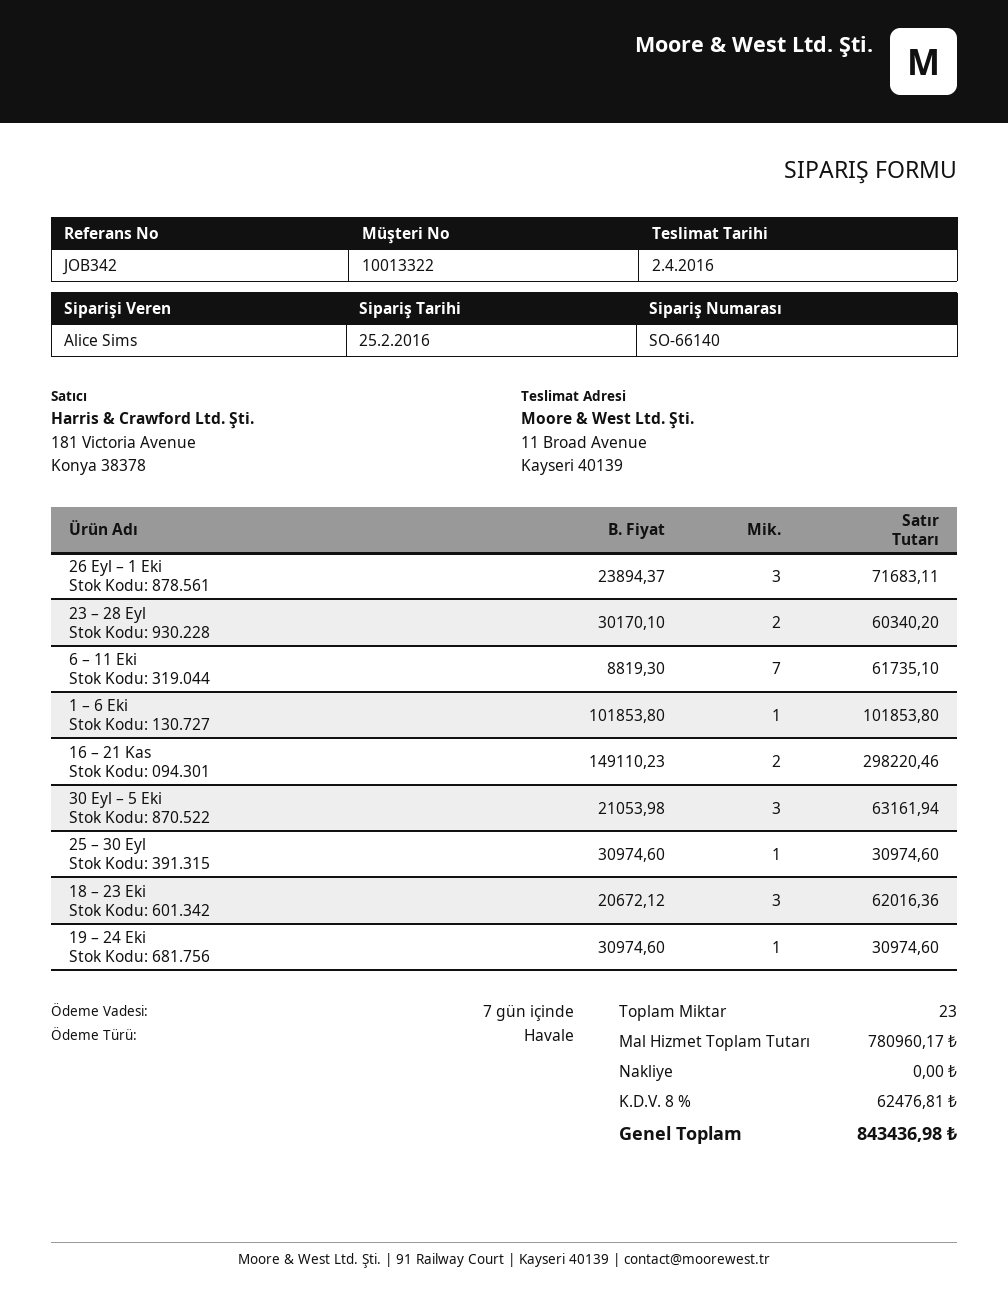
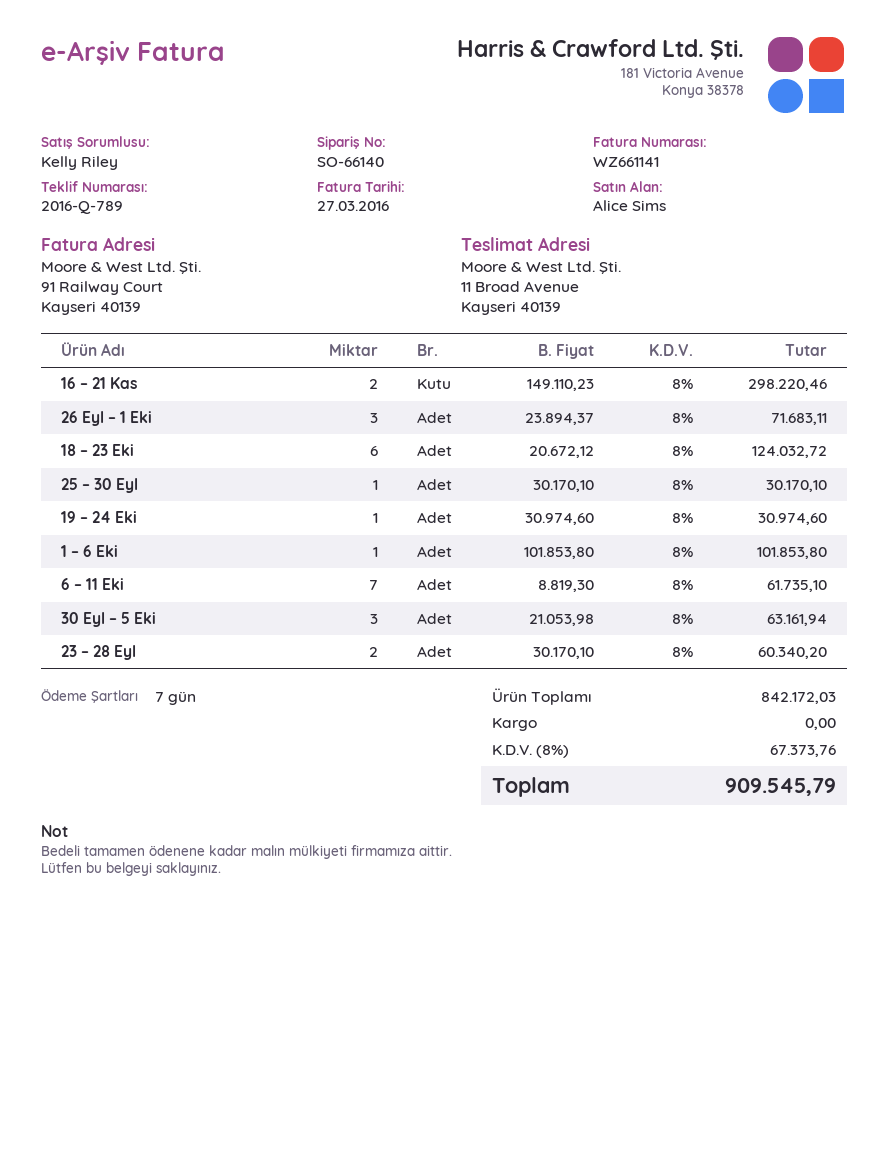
25 – 30 Eyl: 1 x 30974.60 = 30974.60 -> 1 x 30170.10 = 30170.10
18 – 23 Eki: 3 x 20672.12 = 62016.36 -> 6 x 20672.12 = 124032.72
subtotal: 780960.17 -> 842172.03
tax: 8% = 62476.81 -> 8% = 67373.76
total: 843436.98 -> 909545.79

